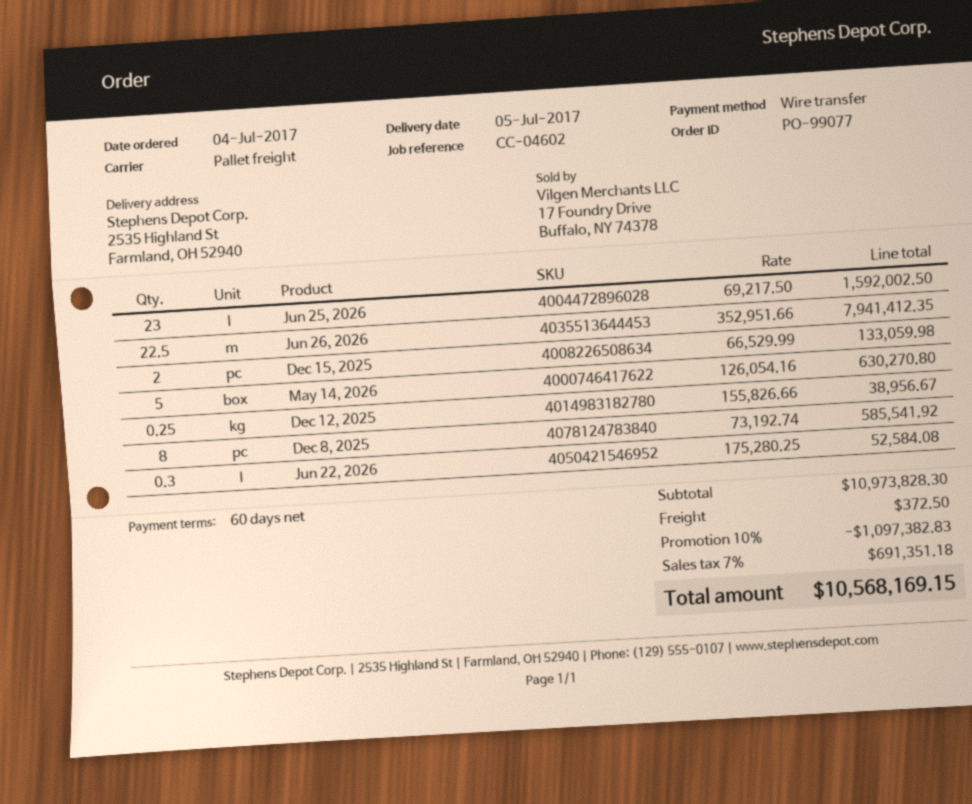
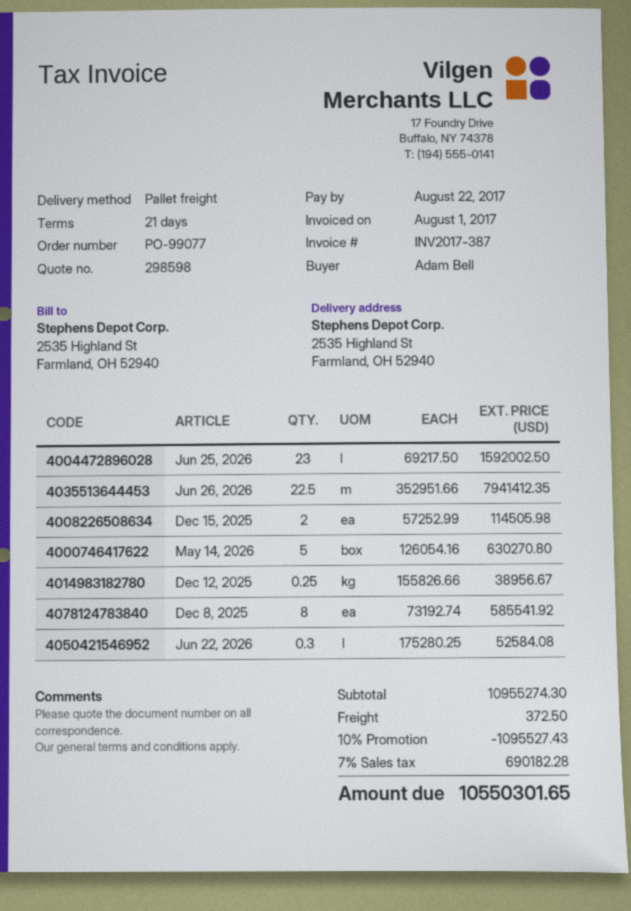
payment terms: 60 days -> 21 days
Dec 15, 2025: 2 x 66529.99 = 133059.98 -> 2 x 57252.99 = 114505.98
subtotal: 10973828.30 -> 10955274.30
discount: 10% = 1097382.83 -> 10% = 1095527.43
tax: 7% = 691351.18 -> 7% = 690182.28
total: 10568169.15 -> 10550301.65

